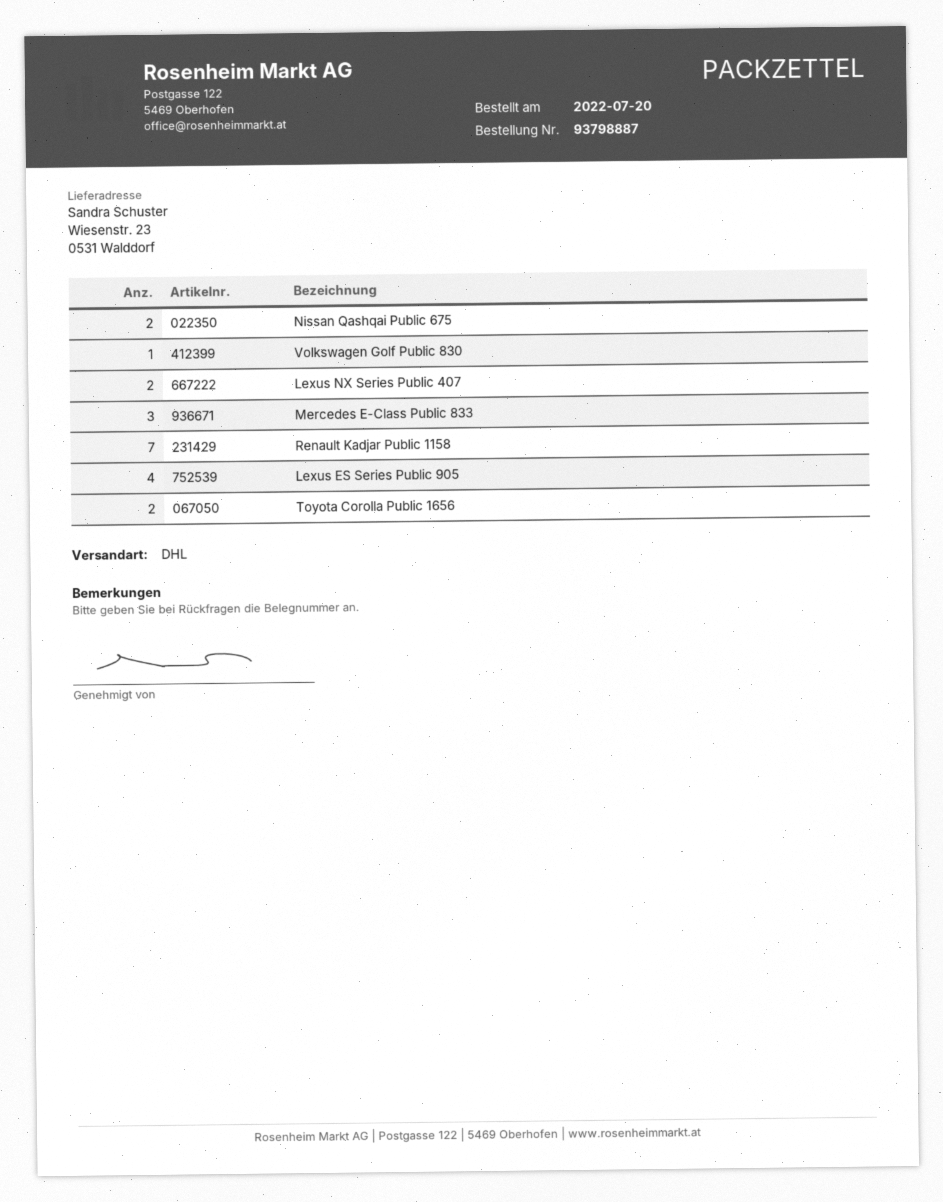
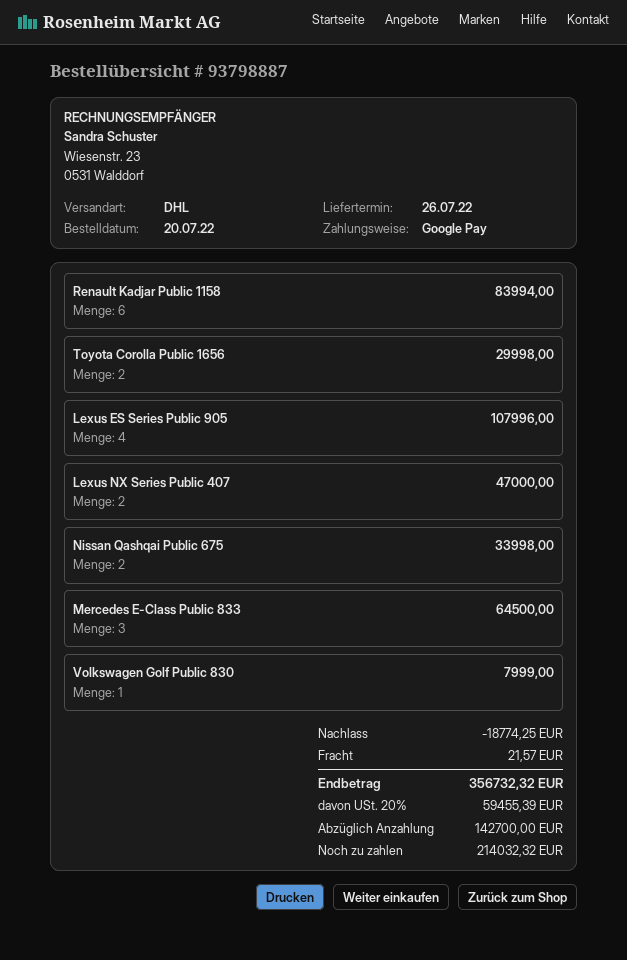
Renault Kadjar Public 1158: 7 -> 6

